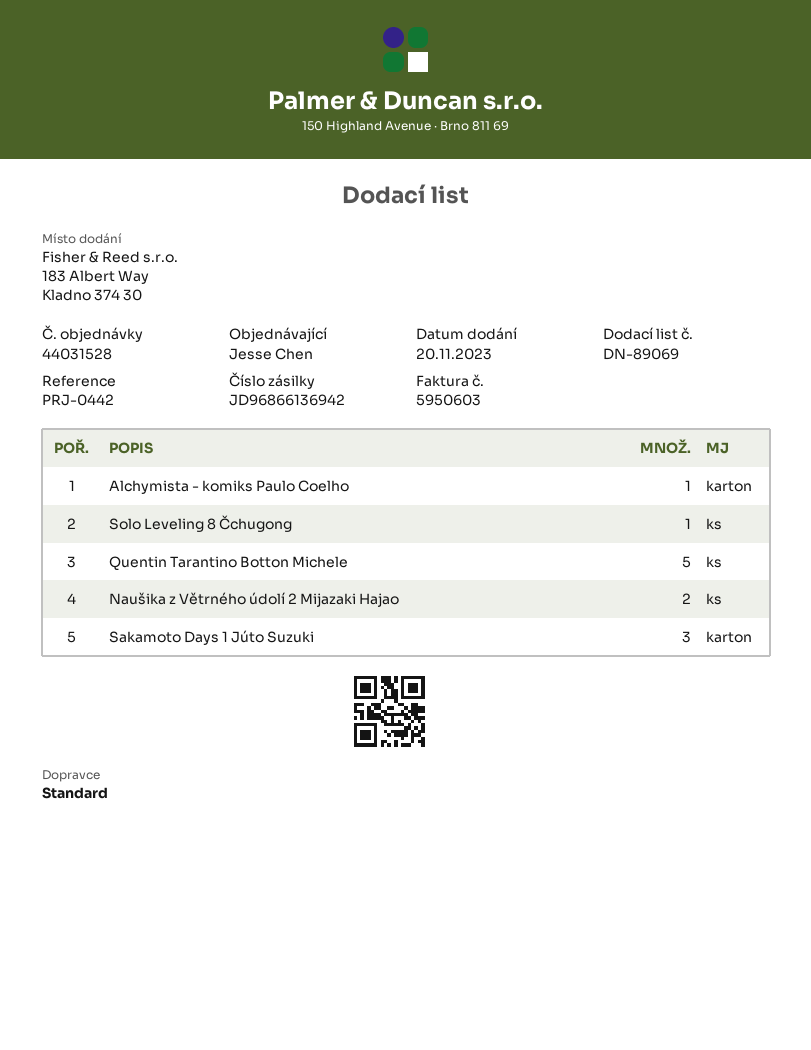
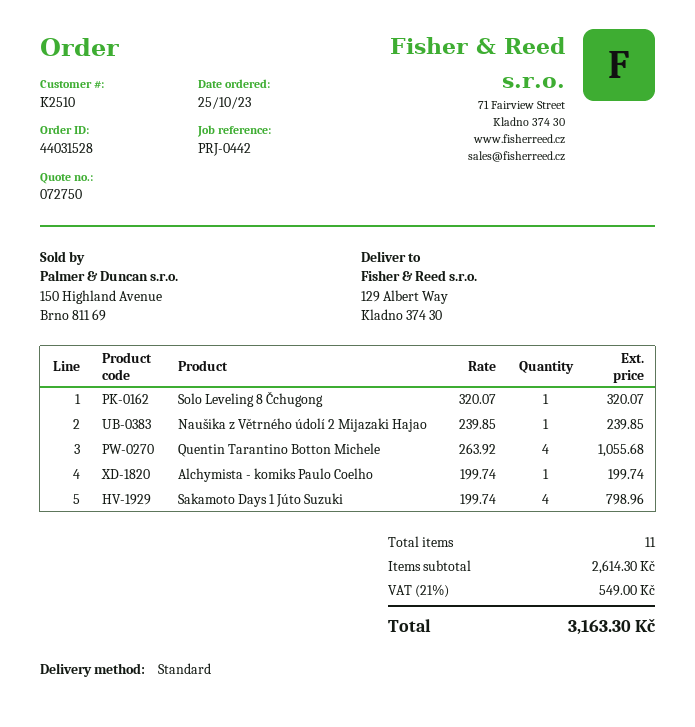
ship to: 183 Albert Way, Kladno 374 30 -> 129 Albert Way, Kladno 374 30
Quentin Tarantino Botton Michele: 5 -> 4
Naušika z Větrného údolí 2 Mijazaki Hajao: 2 -> 1
Sakamoto Days 1 Júto Suzuki: 3 -> 4

